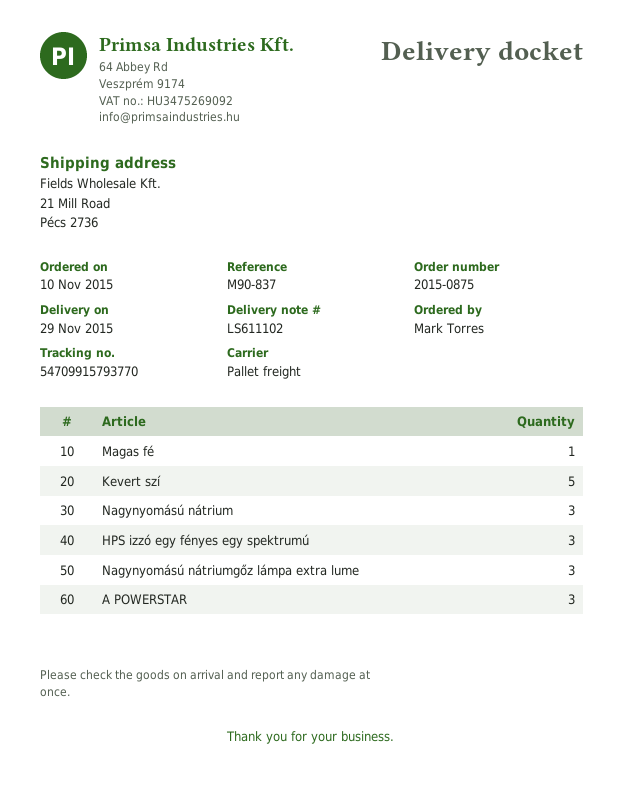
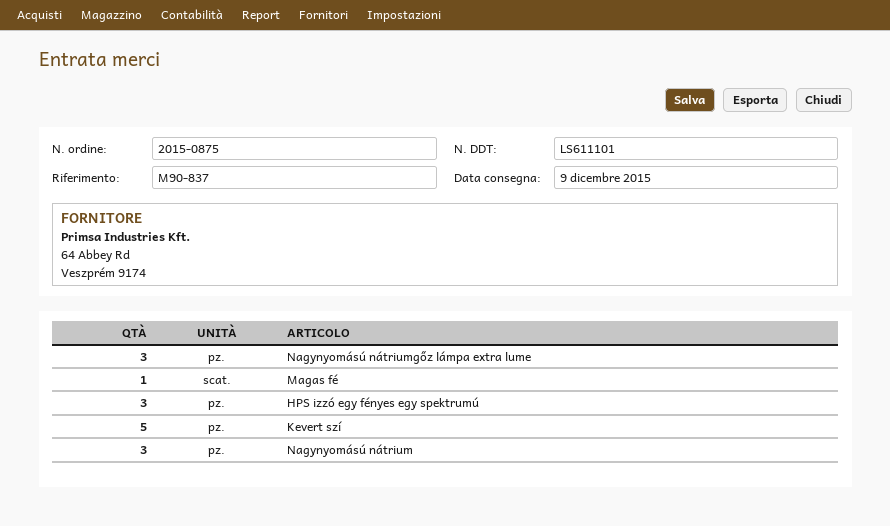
delivery note number: LS611102 -> LS611101
delivery date: 2015-11-29 -> 2015-12-09
A POWERSTAR: 3 -> none

